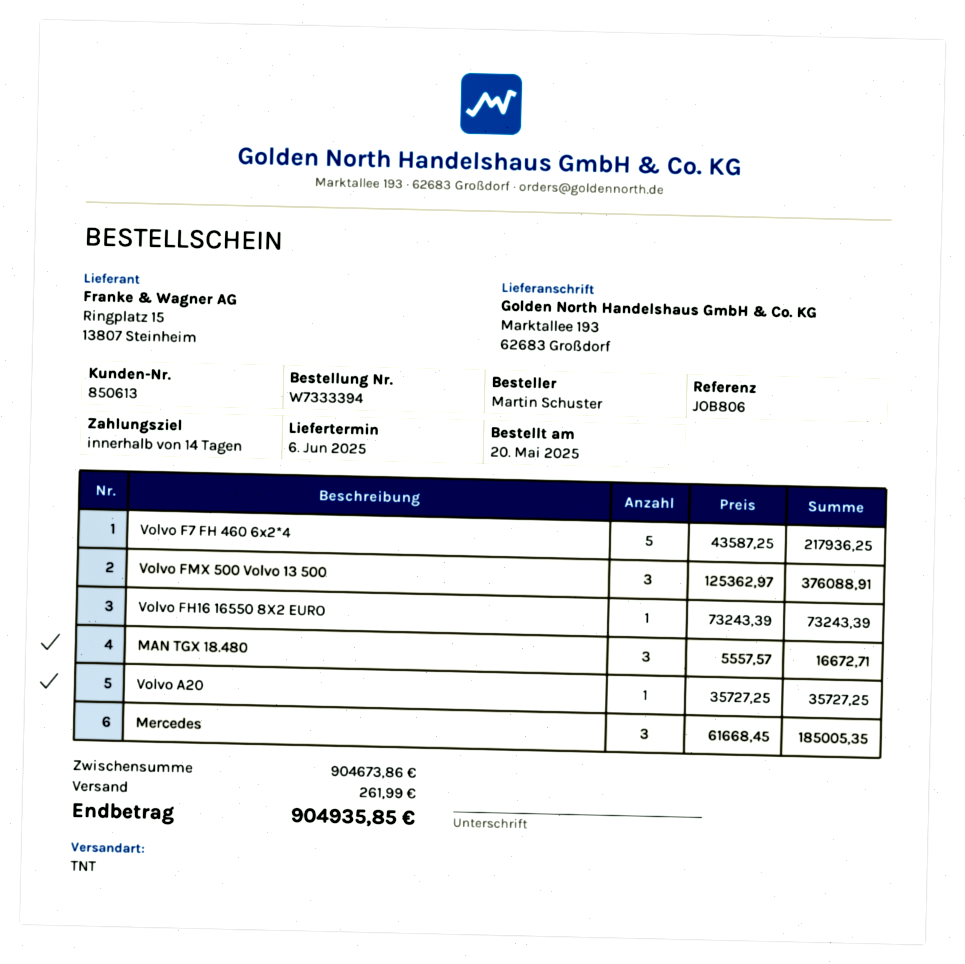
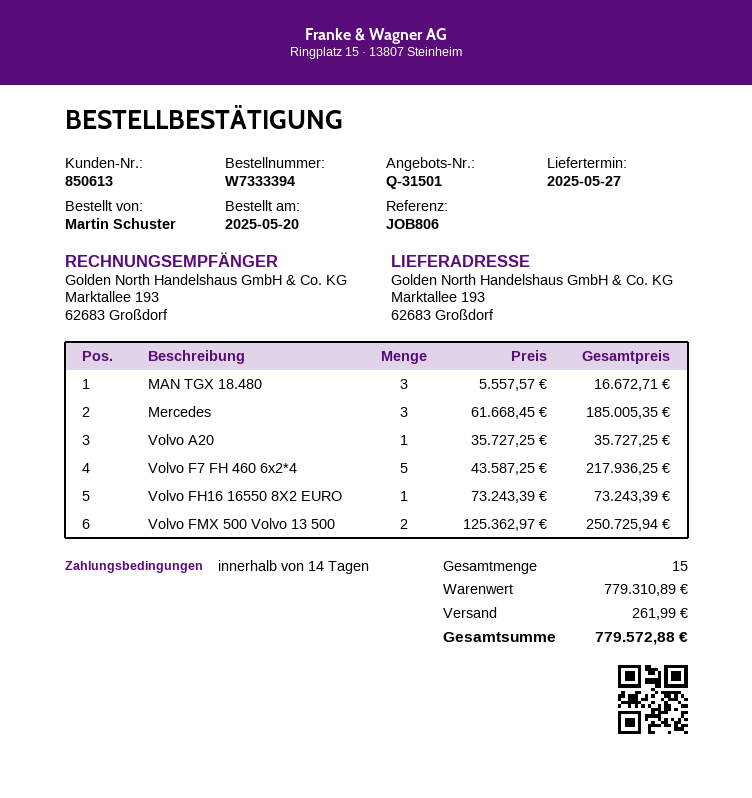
delivery date: 2025-06-06 -> 2025-05-27
Volvo FMX 500 Volvo 13 500: 3 x 125362.97 = 376088.91 -> 2 x 125362.97 = 250725.94
subtotal: 904673.86 -> 779310.89
total: 904935.85 -> 779572.88

